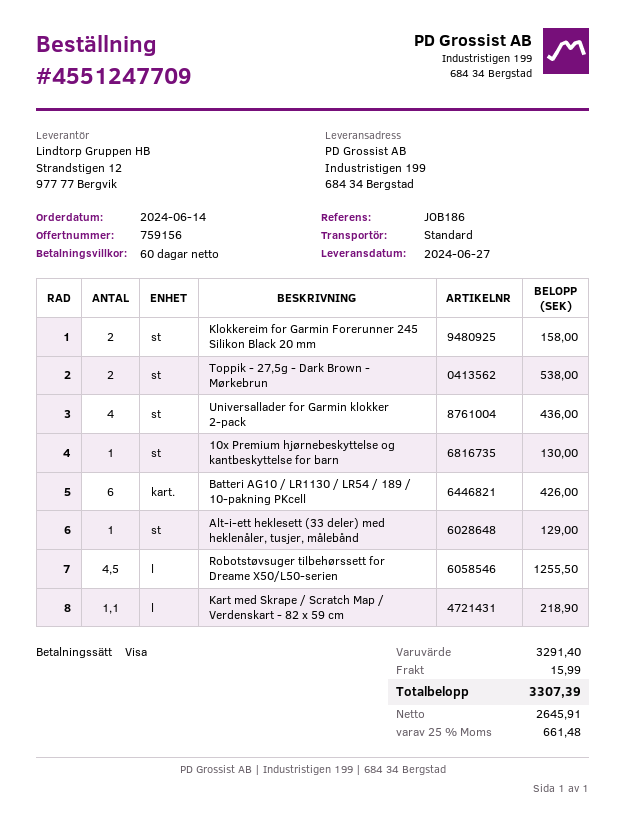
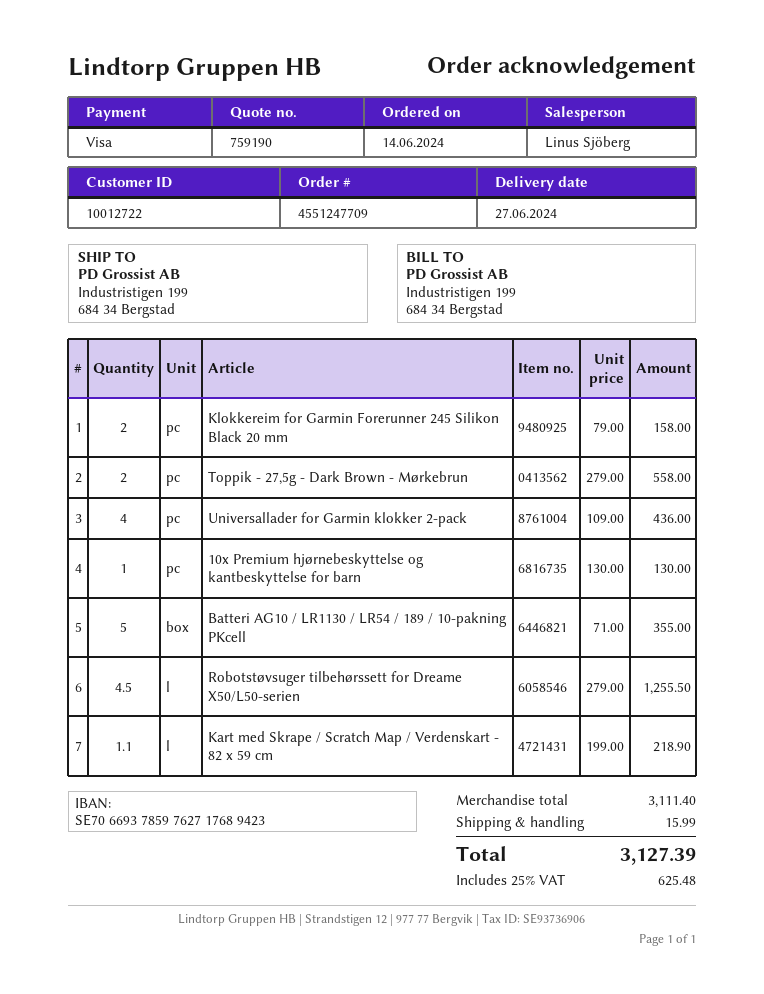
quote number: 759156 -> 759190
Toppik - 27,5g - Dark Brown - Mørkebrun: 2 for 538.00 -> 2 for 558.00
Batteri AG10 / LR1130 / LR54 / 189 / 10-pakning PKcell: 6 for 426.00 -> 5 for 355.00
Alt-i-ett heklesett (33 deler) med heklenåler, tusjer, målebånd: 1 for 129.00 -> none
subtotal: 3291.40 -> 3111.40
tax: 25% = 661.48 -> 25% = 625.48
total: 3307.39 -> 3127.39

